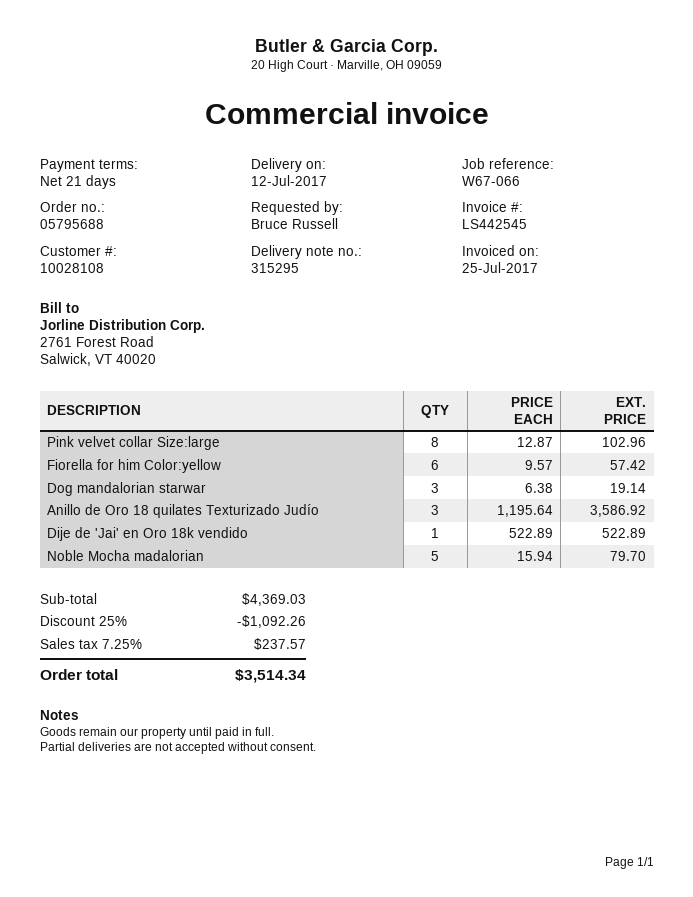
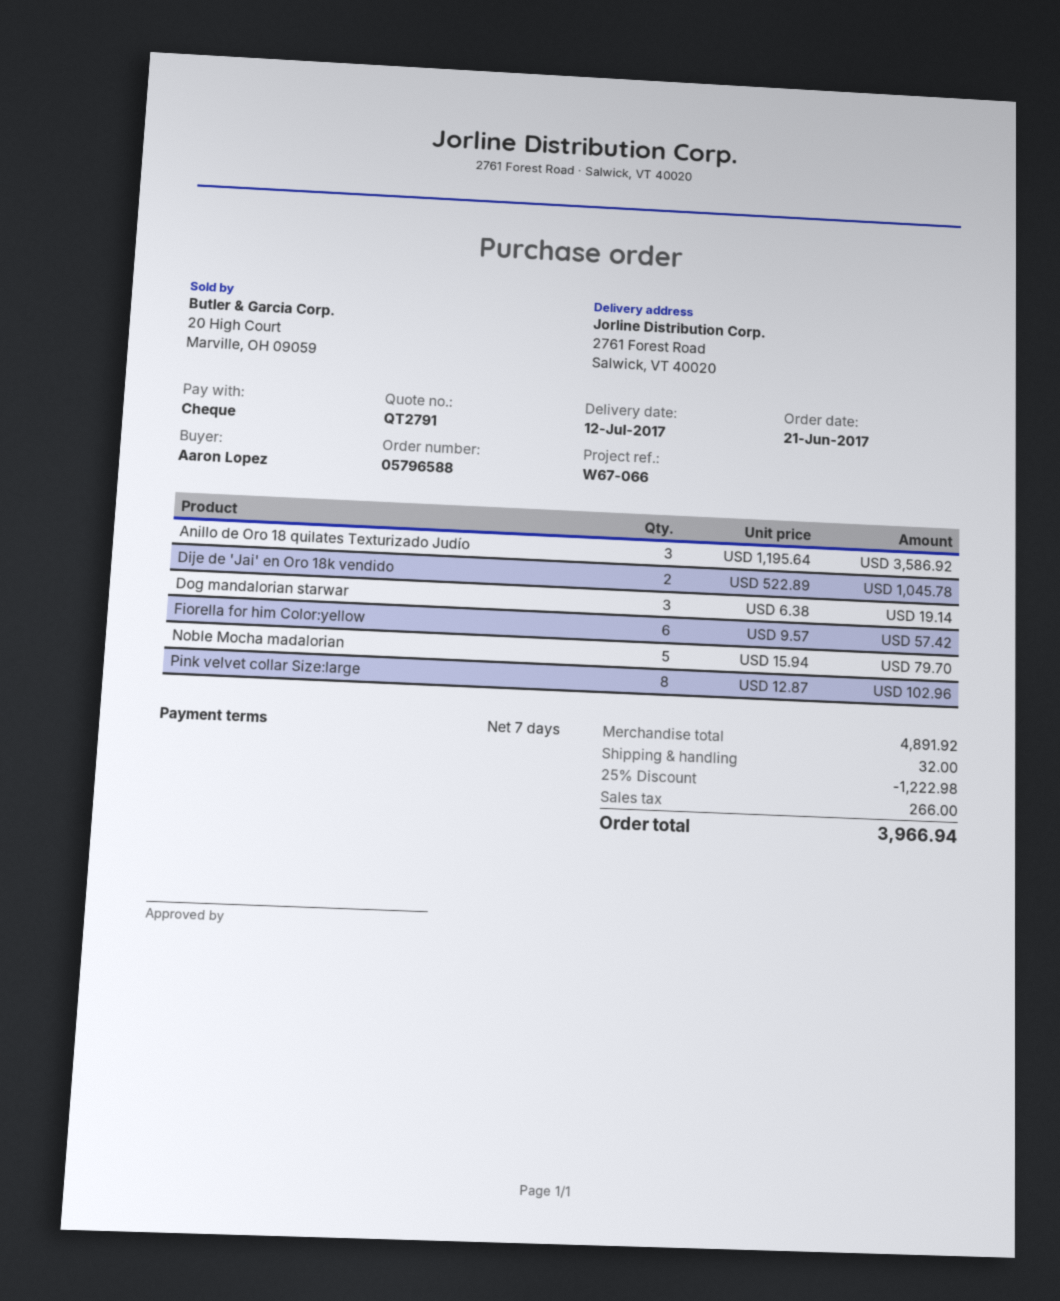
order number: 05795688 -> 05796588
payment terms: 21 days -> 7 days
ordered by: Bruce Russell -> Aaron Lopez
Dije de 'Jai' en Oro 18k vendido: 1 x 522.89 = 522.89 -> 2 x 522.89 = 1045.78
subtotal: 4369.03 -> 4891.92
discount: 25% = 1092.26 -> 25% = 1222.98
shipping: none -> 32.00
tax: 237.57 -> 266.00
total: 3514.34 -> 3966.94

